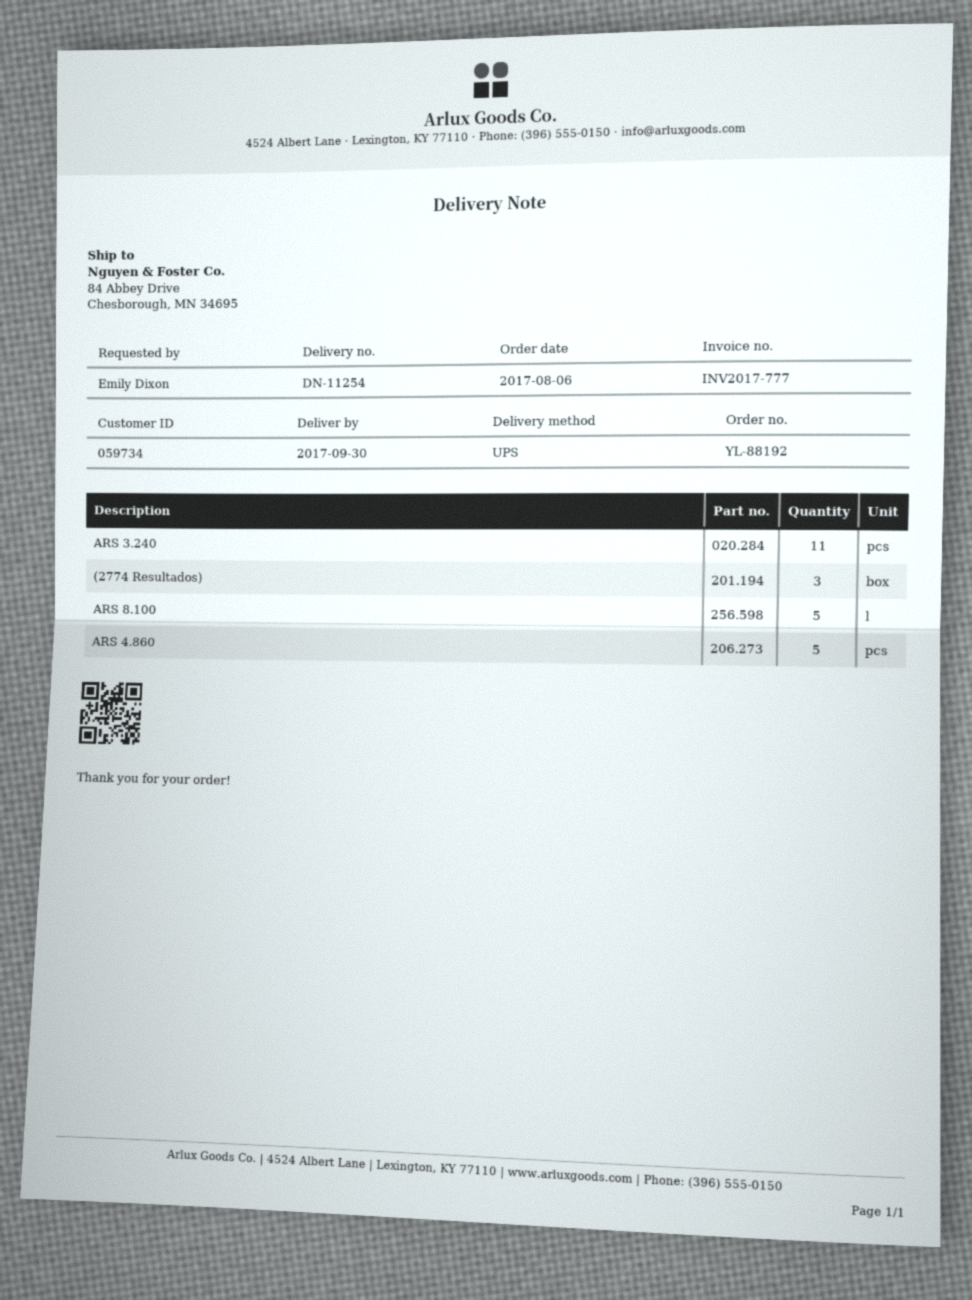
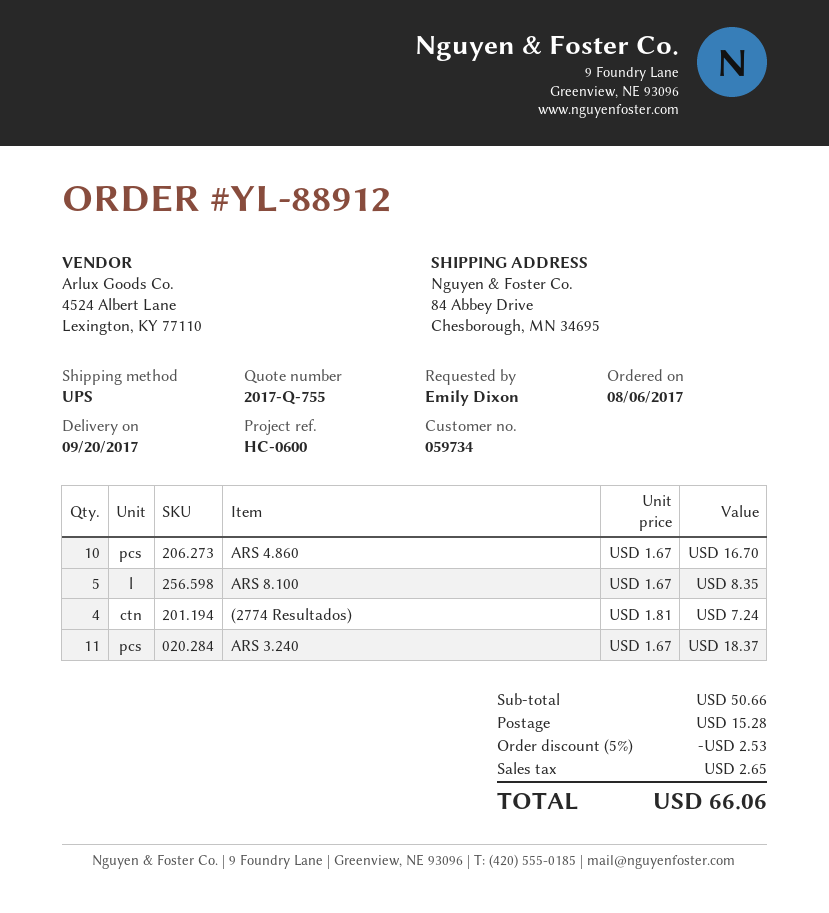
order number: YL-88192 -> YL-88912
delivery date: 2017-09-30 -> 2017-09-20
(2774 Resultados): 3 -> 4
ARS 4.860: 5 -> 10

